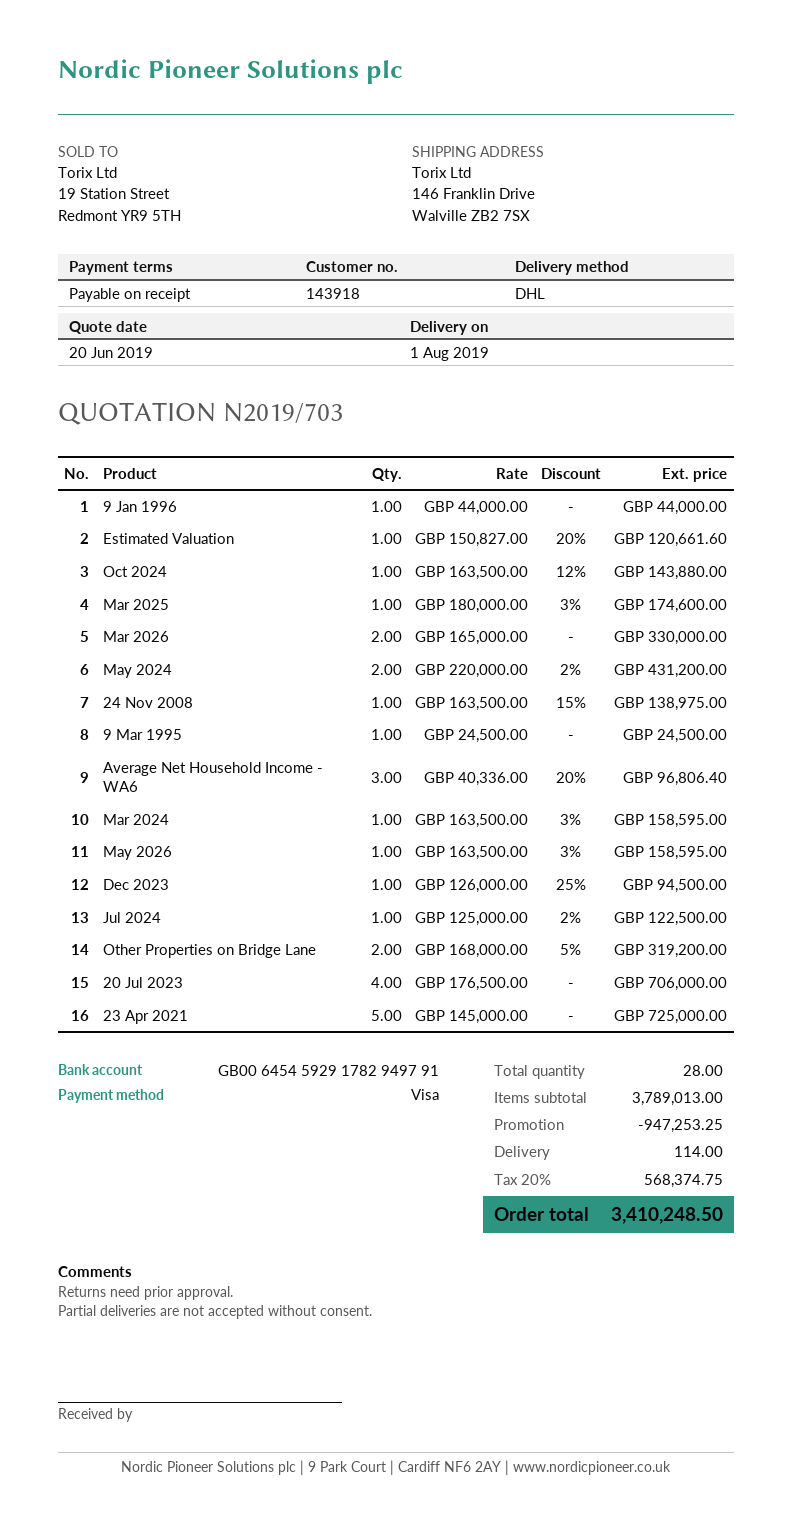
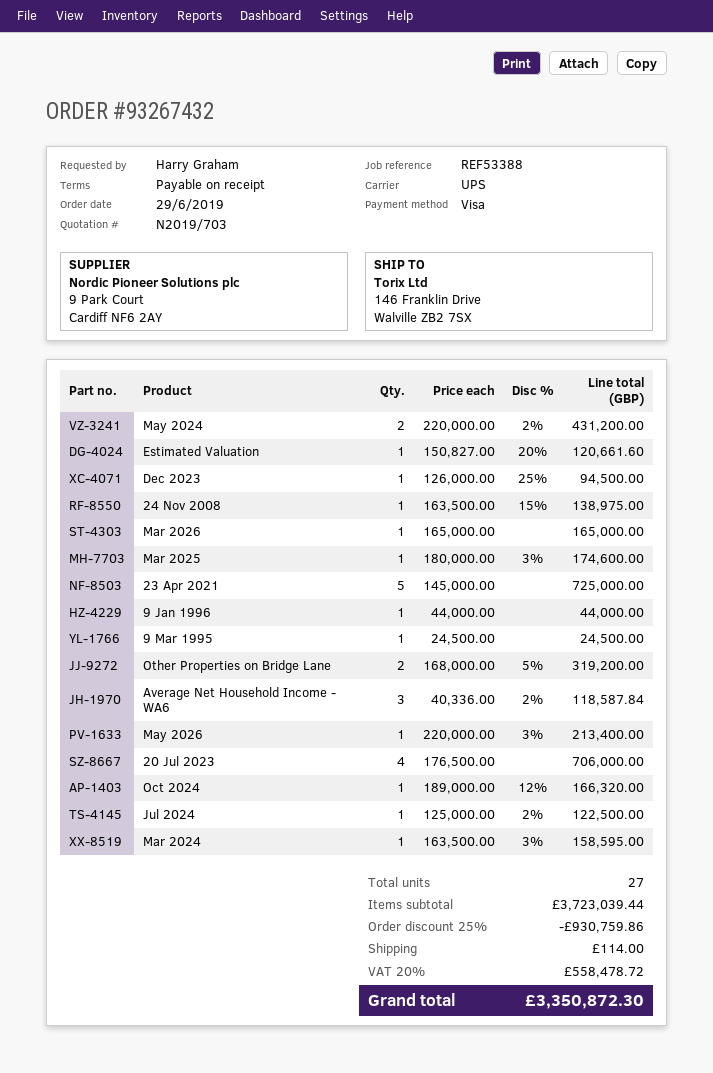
shipping method: DHL -> UPS
Oct 2024: 1 x 163500.00 - 12% = 143880.00 -> 1 x 189000.00 - 12% = 166320.00
Mar 2026: 2 x 165000.00 = 330000.00 -> 1 x 165000.00 = 165000.00
Average Net Household Income - WA6: 3 x 40336.00 - 20% = 96806.40 -> 3 x 40336.00 - 2% = 118587.84
May 2026: 1 x 163500.00 - 3% = 158595.00 -> 1 x 220000.00 - 3% = 213400.00
total quantity: 28 -> 27
subtotal: 3789013.00 -> 3723039.44
discount: 947253.25 -> 930759.86
tax: 20% = 568374.75 -> 20% = 558478.72
total: 3410248.50 -> 3350872.30

